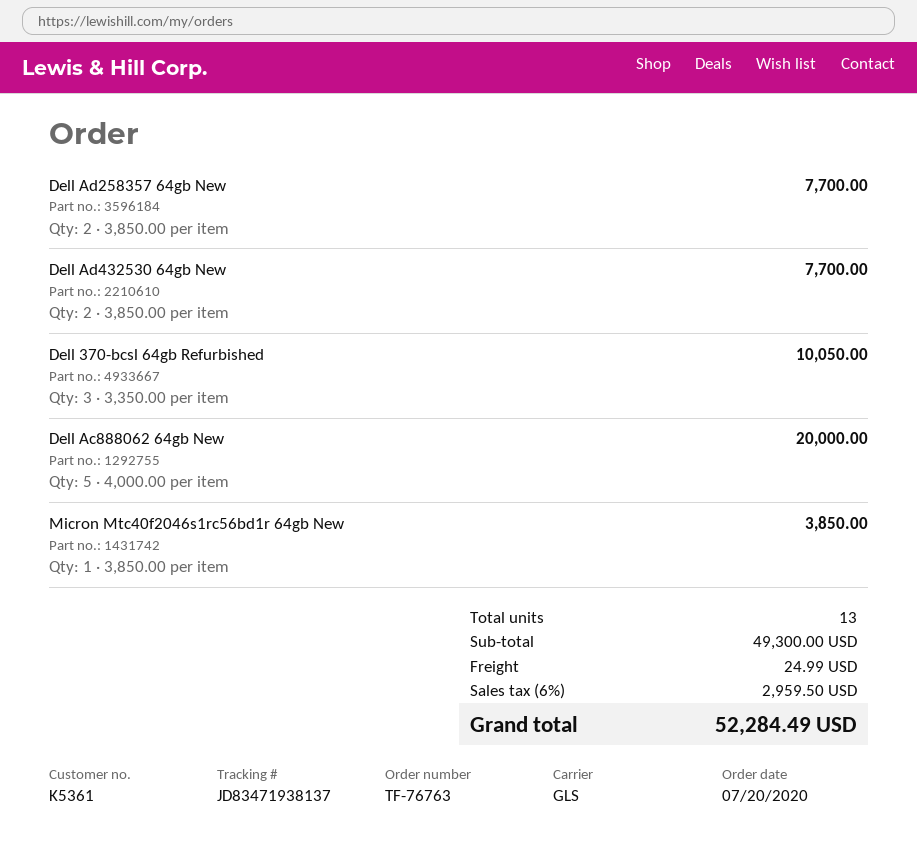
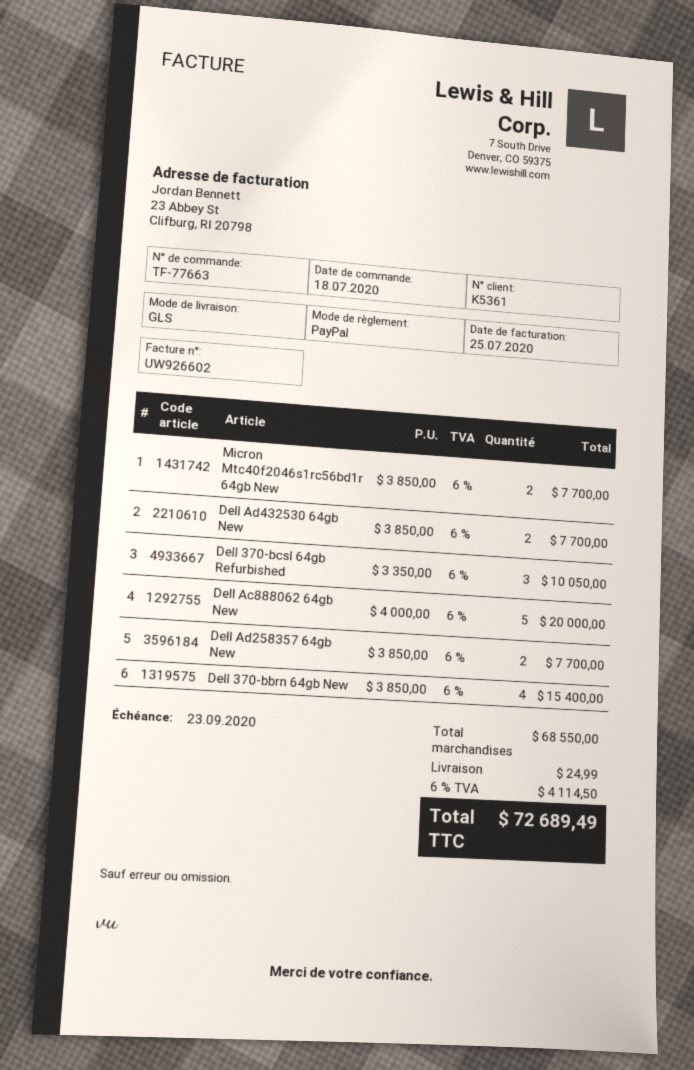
order number: TF-76763 -> TF-77663
order date: 2020-07-20 -> 2020-07-18
Micron Mtc40f2046s1rc56bd1r 64gb New: 1 x 3850.00 = 3850.00 -> 2 x 3850.00 = 7700.00
Dell 370-bbrn 64gb New: none -> 4 x 3850.00 = 15400.00
subtotal: 49300.00 -> 68550.00
tax: 6% = 2959.50 -> 6% = 4114.50
total: 52284.49 -> 72689.49

